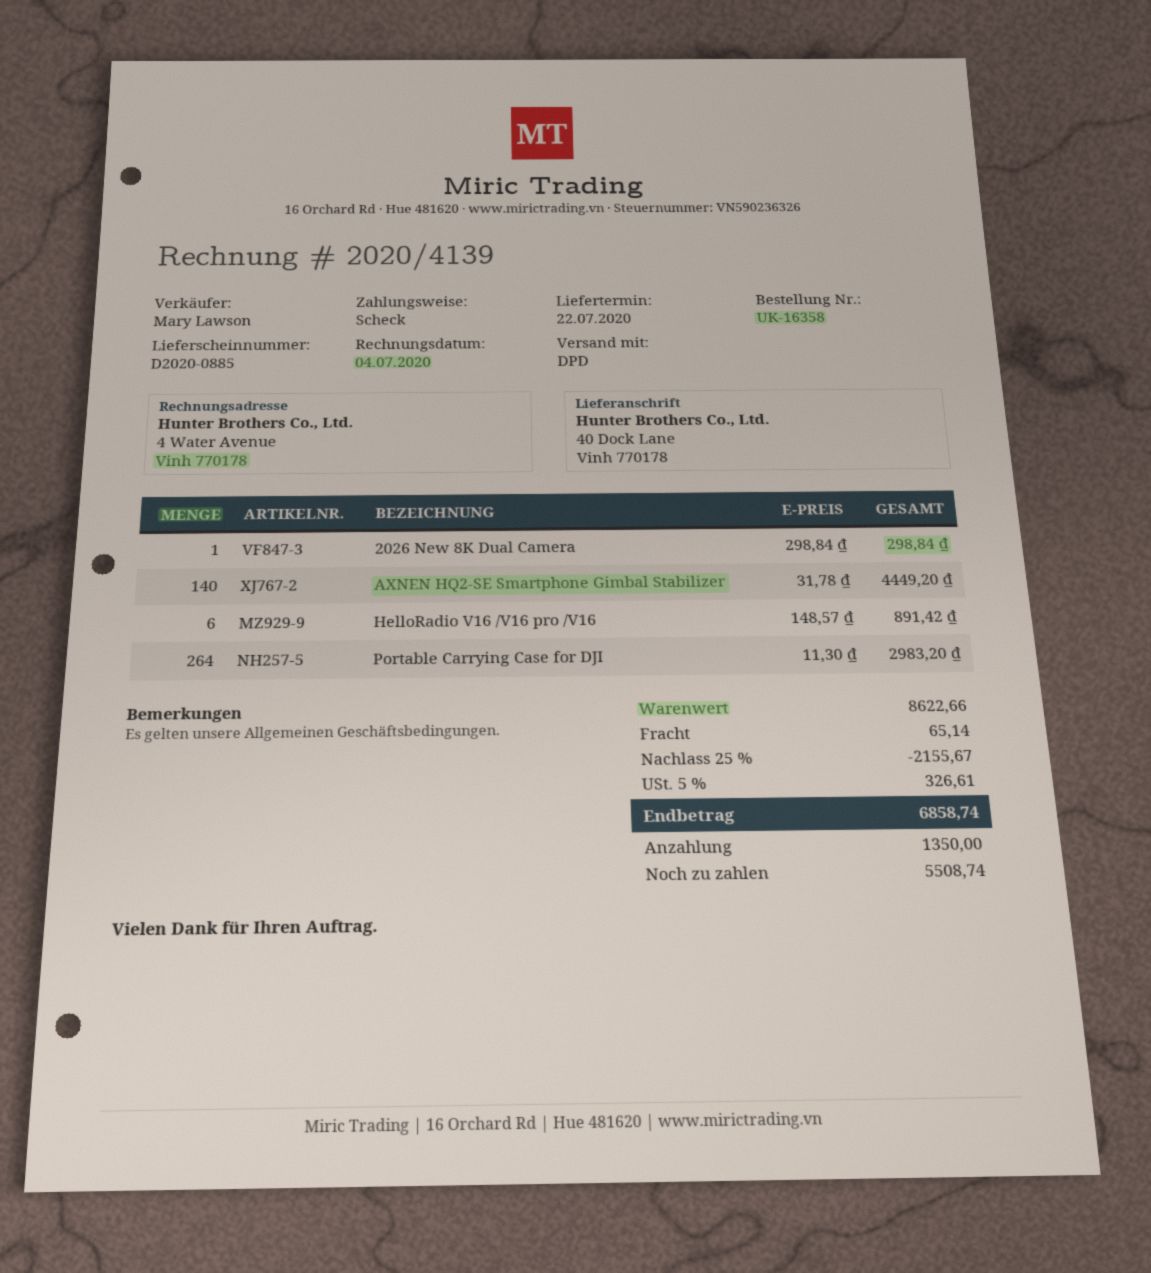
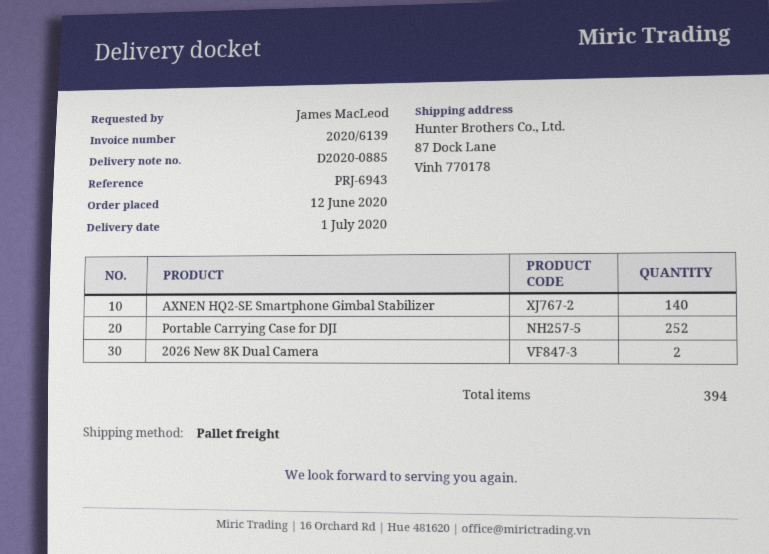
delivery date: 2020-07-22 -> 2020-07-01
invoice number: 2020/4139 -> 2020/6139
shipping method: DPD -> pallet freight
ship to: 40 Dock Lane, Vinh 770178 -> 87 Dock Lane, Vinh 770178
2026 New 8K Dual Camera: 1 -> 2
HelloRadio V16 /V16 pro /V16: 6 -> none
Portable Carrying Case for DJI: 264 -> 252

